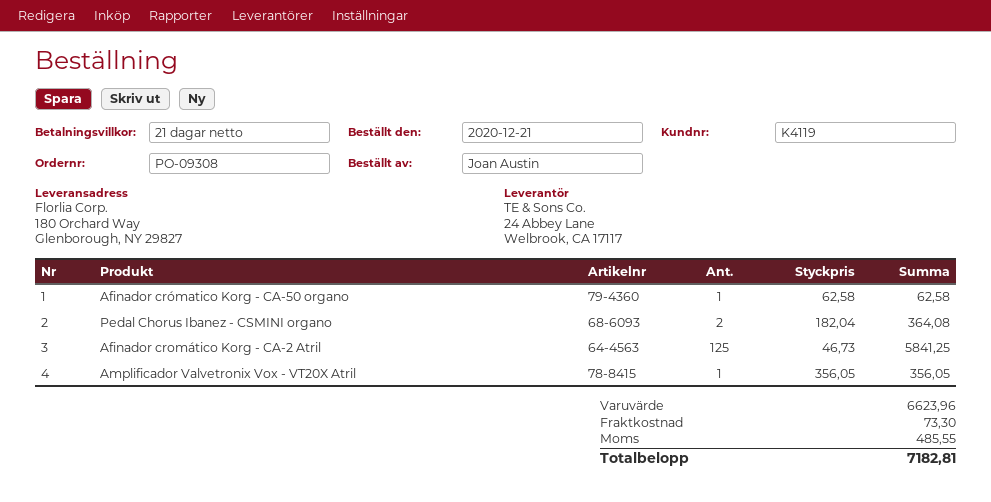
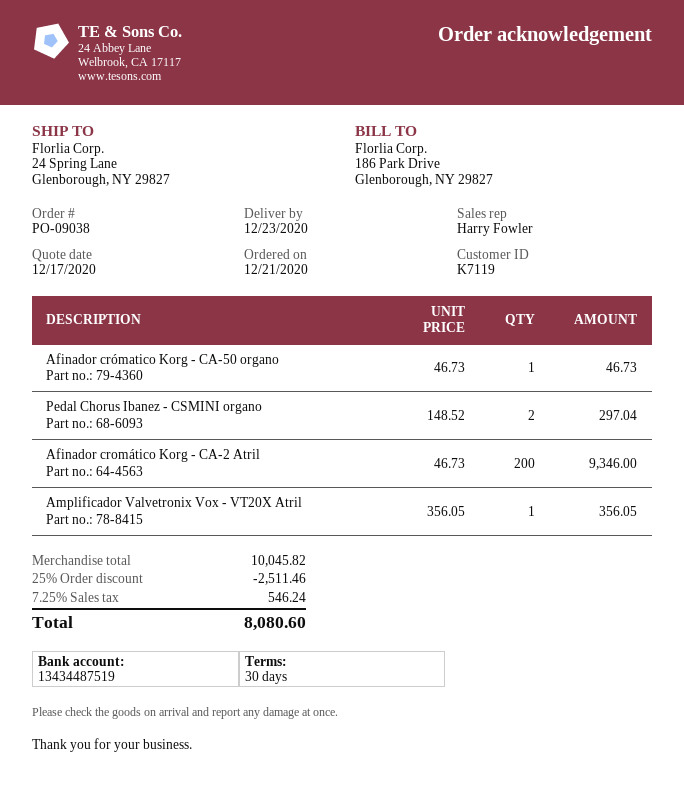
order number: PO-09308 -> PO-09038
payment terms: 21 days -> 30 days
customer number: K4119 -> K7119
ship to: 180 Orchard Way, Glenborough, NY 29827 -> 24 Spring Lane, Glenborough, NY 29827
Afinador crómatico Korg - CA-50 organo: 1 x 62.58 = 62.58 -> 1 x 46.73 = 46.73
Pedal Chorus Ibanez - CSMINI organo: 2 x 182.04 = 364.08 -> 2 x 148.52 = 297.04
Afinador cromático Korg - CA-2 Atril: 125 x 46.73 = 5841.25 -> 200 x 46.73 = 9346.00
subtotal: 6623.96 -> 10045.82
discount: none -> 25% = 2511.46
shipping: 73.30 -> none
tax: 485.55 -> 546.24
total: 7182.81 -> 8080.60

